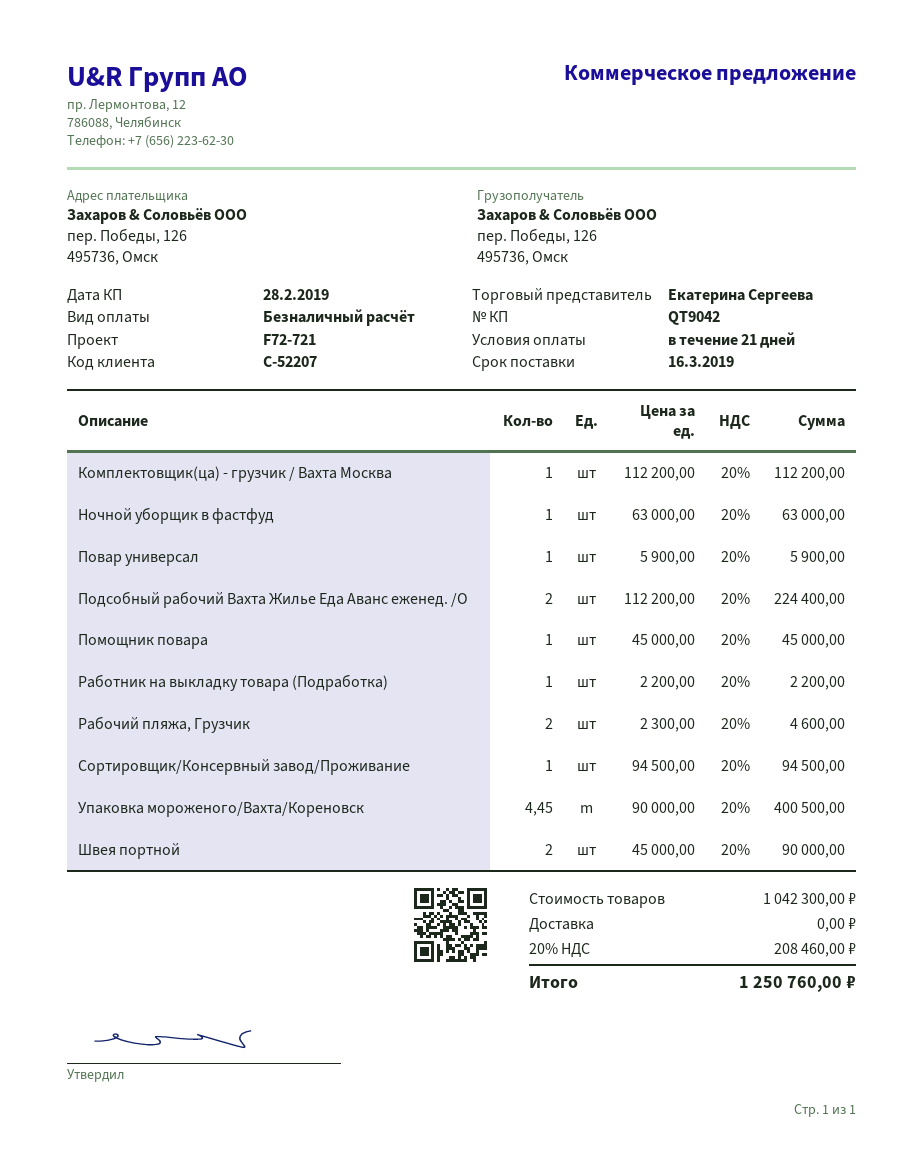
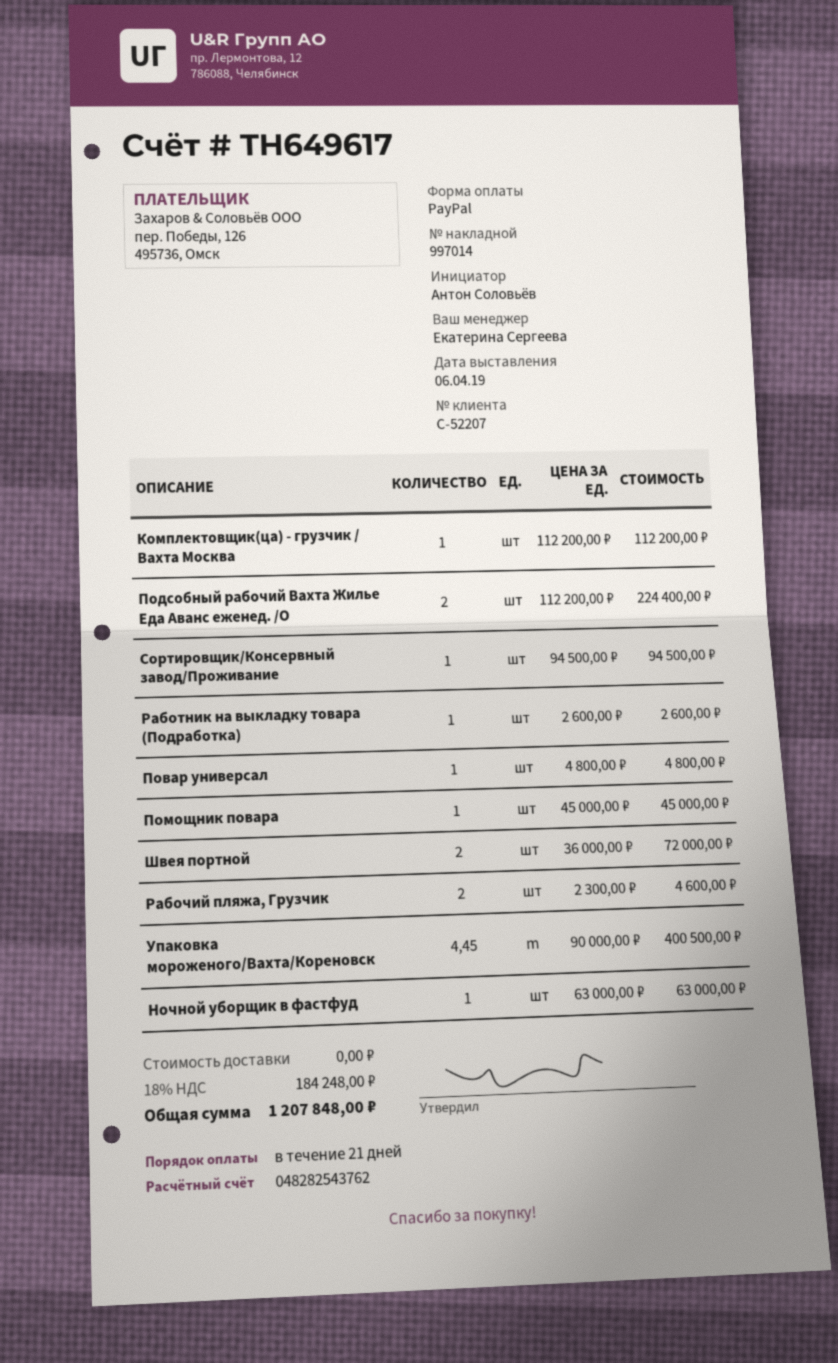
payment method: bank transfer -> PayPal
Повар универсал: 1 x 5900.00 = 5900.00 -> 1 x 4800.00 = 4800.00
Работник на выкладку товара (Подработка): 1 x 2200.00 = 2200.00 -> 1 x 2600.00 = 2600.00
Швея портной: 2 x 45000.00 = 90000.00 -> 2 x 36000.00 = 72000.00
tax: 20% = 208460.00 -> 18% = 184248.00
total: 1250760.00 -> 1207848.00

